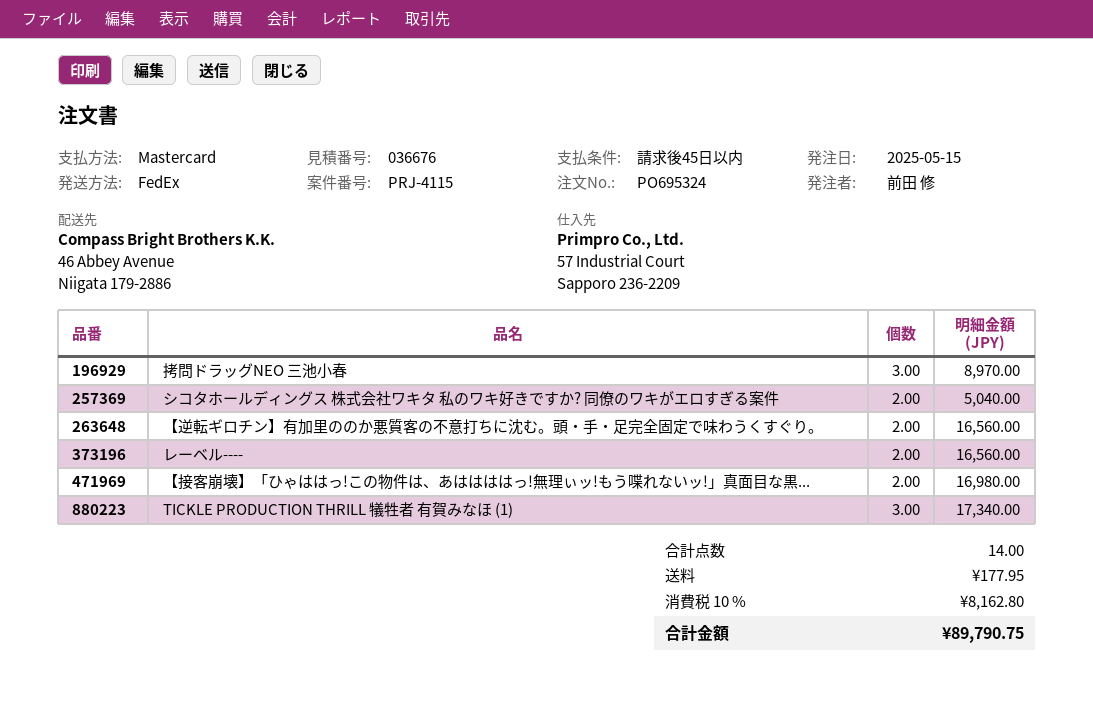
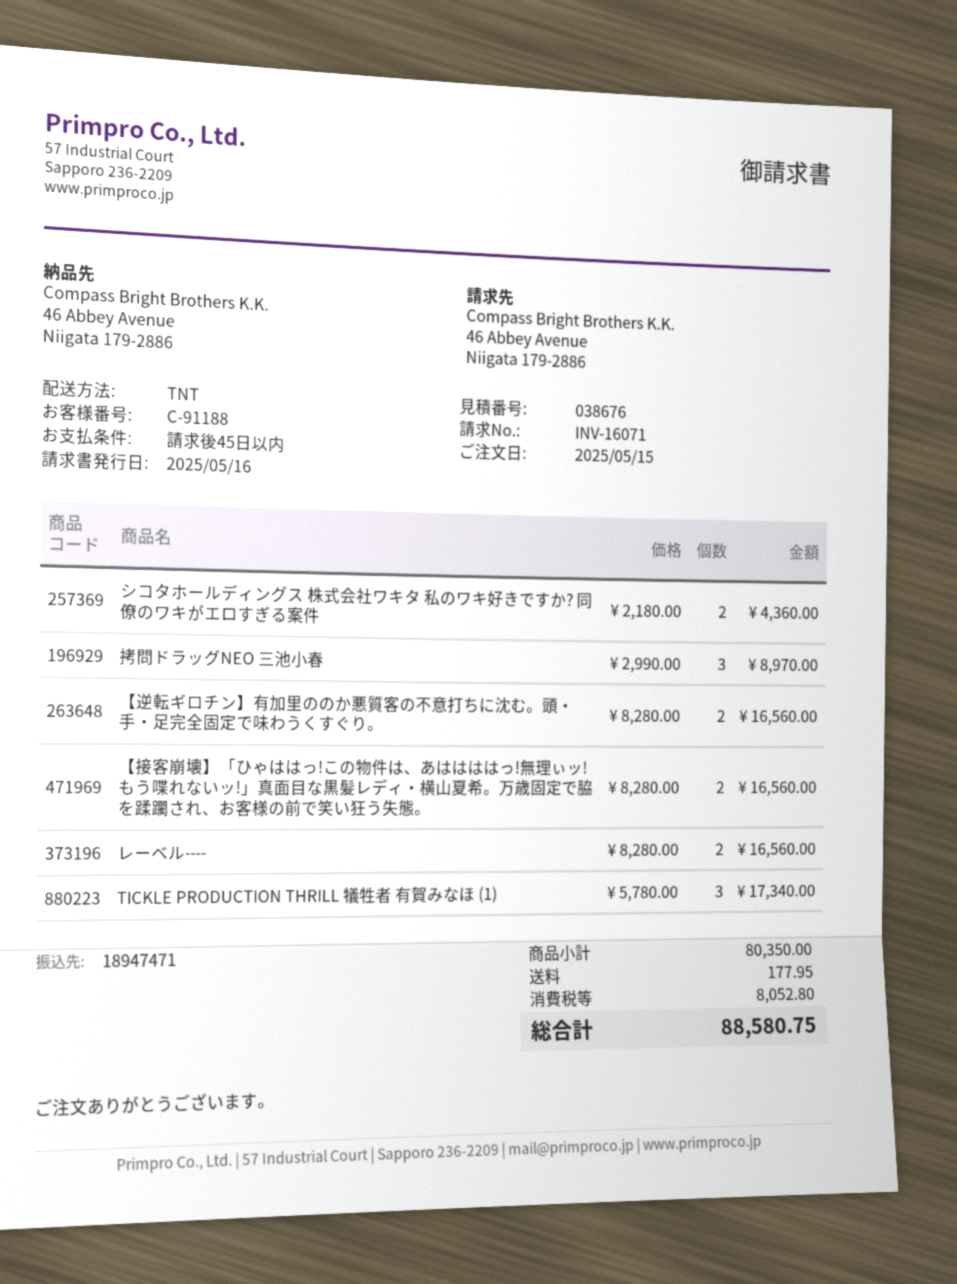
quote number: 036676 -> 038676
shipping method: FedEx -> TNT
シコタホールディングス 株式会社ワキタ 私のワキ好きですか? 同僚のワキがエロすぎる案件: 2 for 5040.00 -> 2 for 4360.00
【接客崩壊】「ひゃははっ!この物件は、あははははっ!無理ぃッ!もう喋れないッ!」真面目な黒...: 2 for 16980.00 -> 2 for 16560.00
tax: 8162.80 -> 8052.80
total: 89790.75 -> 88580.75

